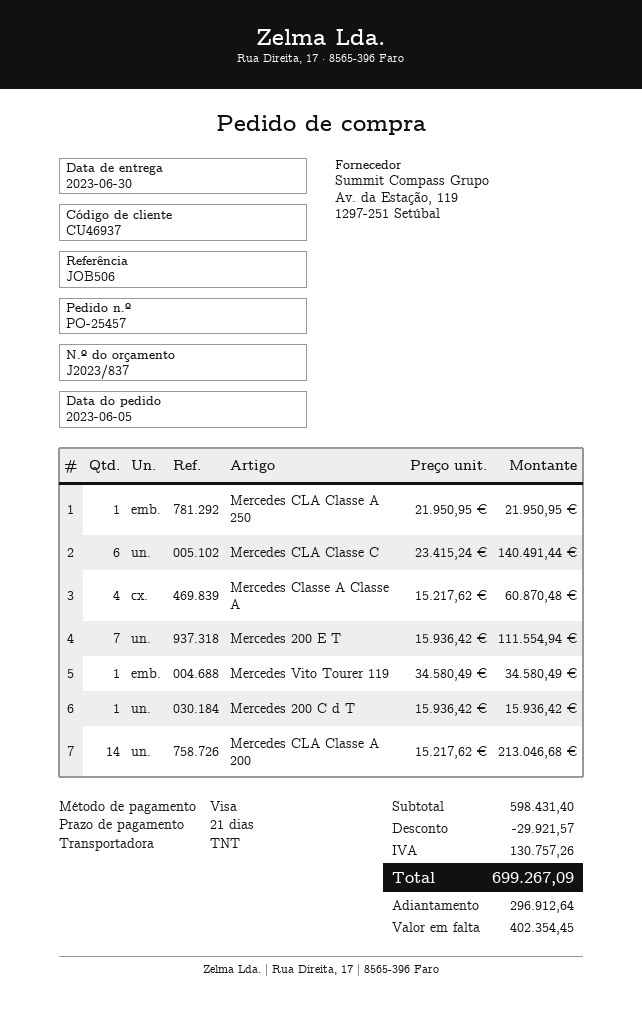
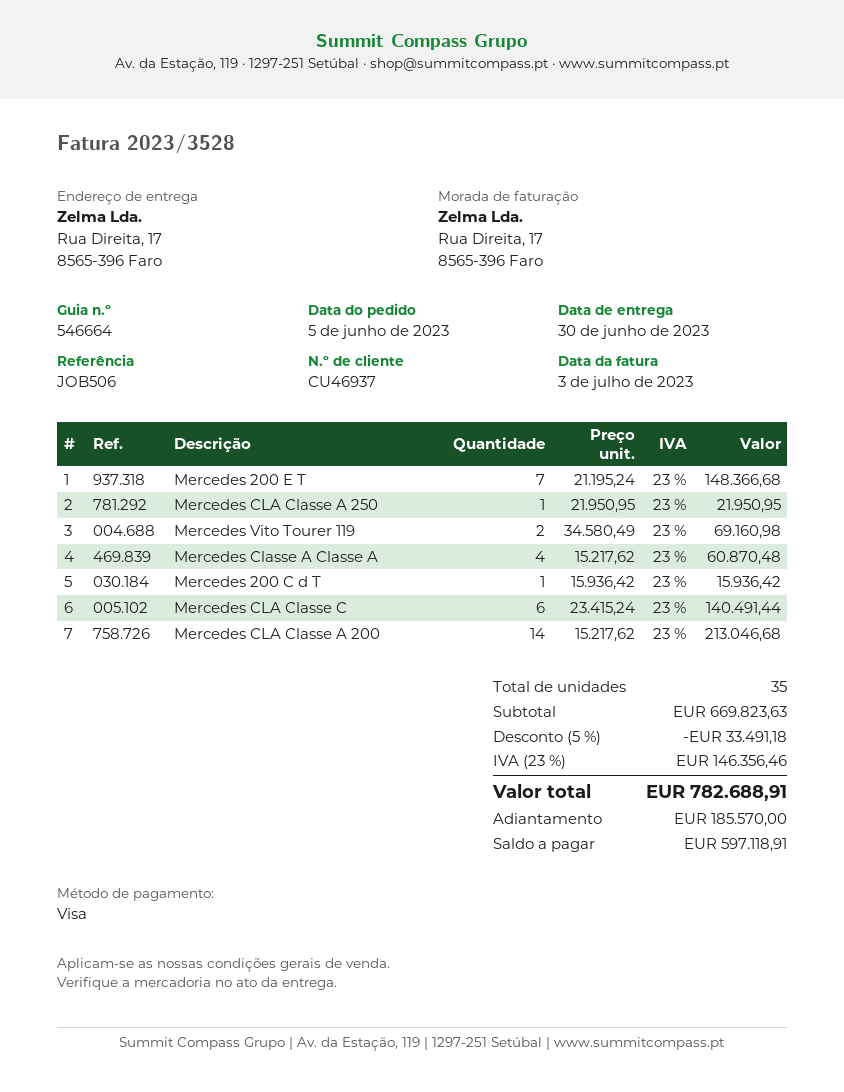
Mercedes 200 E T: 7 x 15936.42 = 111554.94 -> 7 x 21195.24 = 148366.68
Mercedes Vito Tourer 119: 1 x 34580.49 = 34580.49 -> 2 x 34580.49 = 69160.98
subtotal: 598431.40 -> 669823.63
discount: 29921.57 -> 33491.18
tax: 130757.26 -> 146356.46
total: 699267.09 -> 782688.91
deposit: 296912.64 -> 185570.00
balance: 402354.45 -> 597118.91

